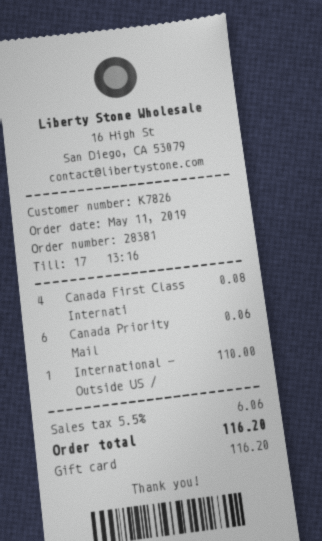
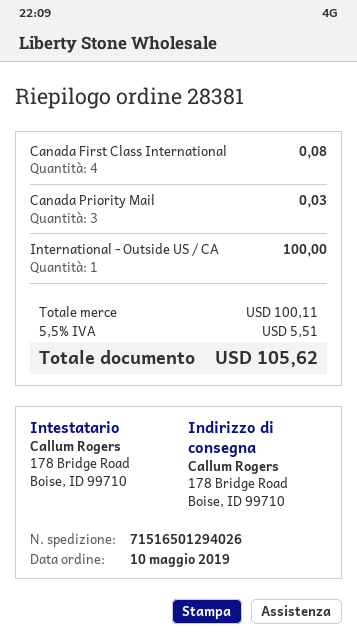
order date: 2019-05-11 -> 2019-05-10
Canada Priority Mail: 6 for 0.06 -> 3 for 0.03
International - Outside US /: 1 for 110.00 -> 1 for 100.00
tax: 5.5% = 6.06 -> 5.5% = 5.51
total: 116.20 -> 105.62

